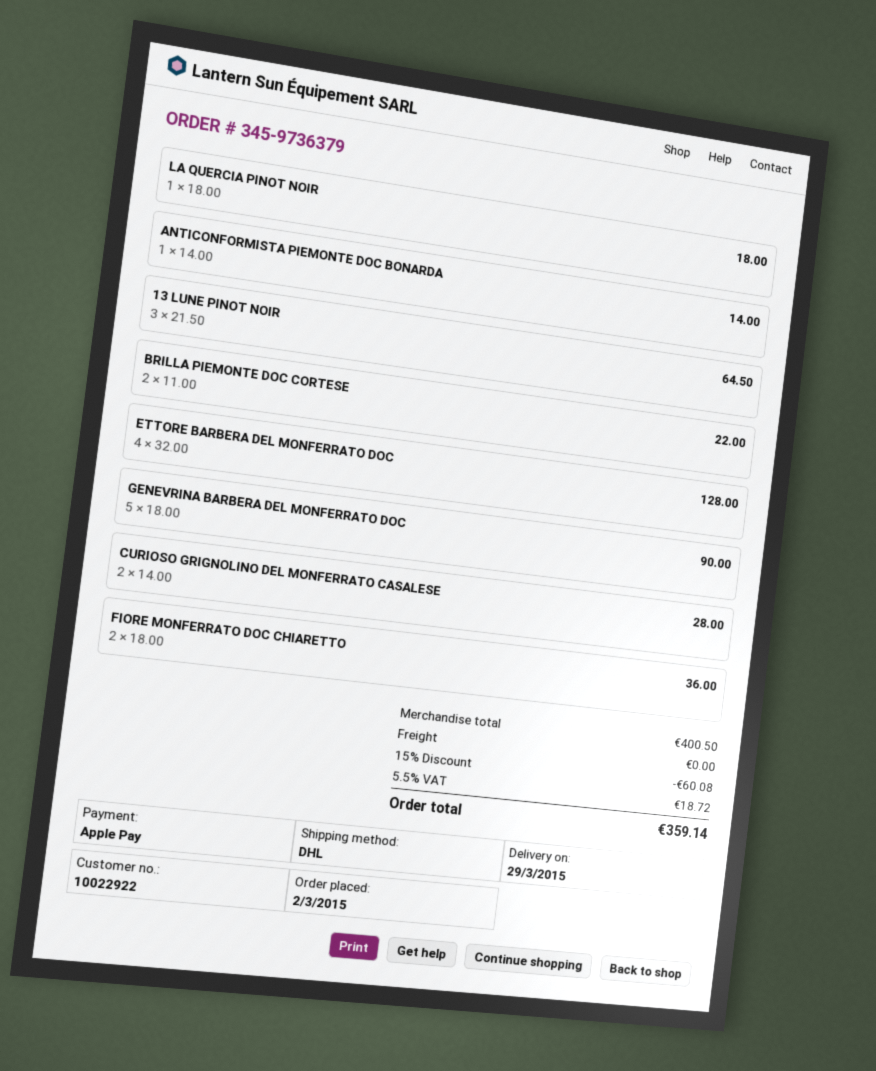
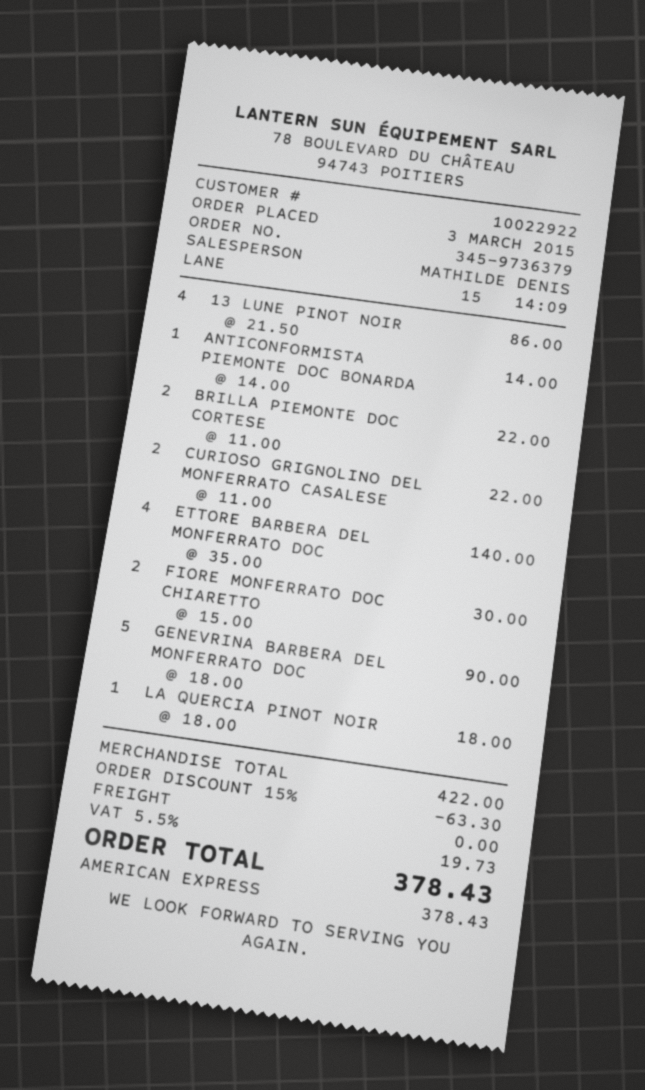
order date: 2015-03-02 -> 2015-03-03
payment method: Apple Pay -> American Express
13 LUNE PINOT NOIR: 3 x 21.50 = 64.50 -> 4 x 21.50 = 86.00
ETTORE BARBERA DEL MONFERRATO DOC: 4 x 32.00 = 128.00 -> 4 x 35.00 = 140.00
CURIOSO GRIGNOLINO DEL MONFERRATO CASALESE: 2 x 14.00 = 28.00 -> 2 x 11.00 = 22.00
FIORE MONFERRATO DOC CHIARETTO: 2 x 18.00 = 36.00 -> 2 x 15.00 = 30.00
subtotal: 400.50 -> 422.00
discount: 15% = 60.08 -> 15% = 63.30
tax: 5.5% = 18.72 -> 5.5% = 19.73
total: 359.14 -> 378.43

